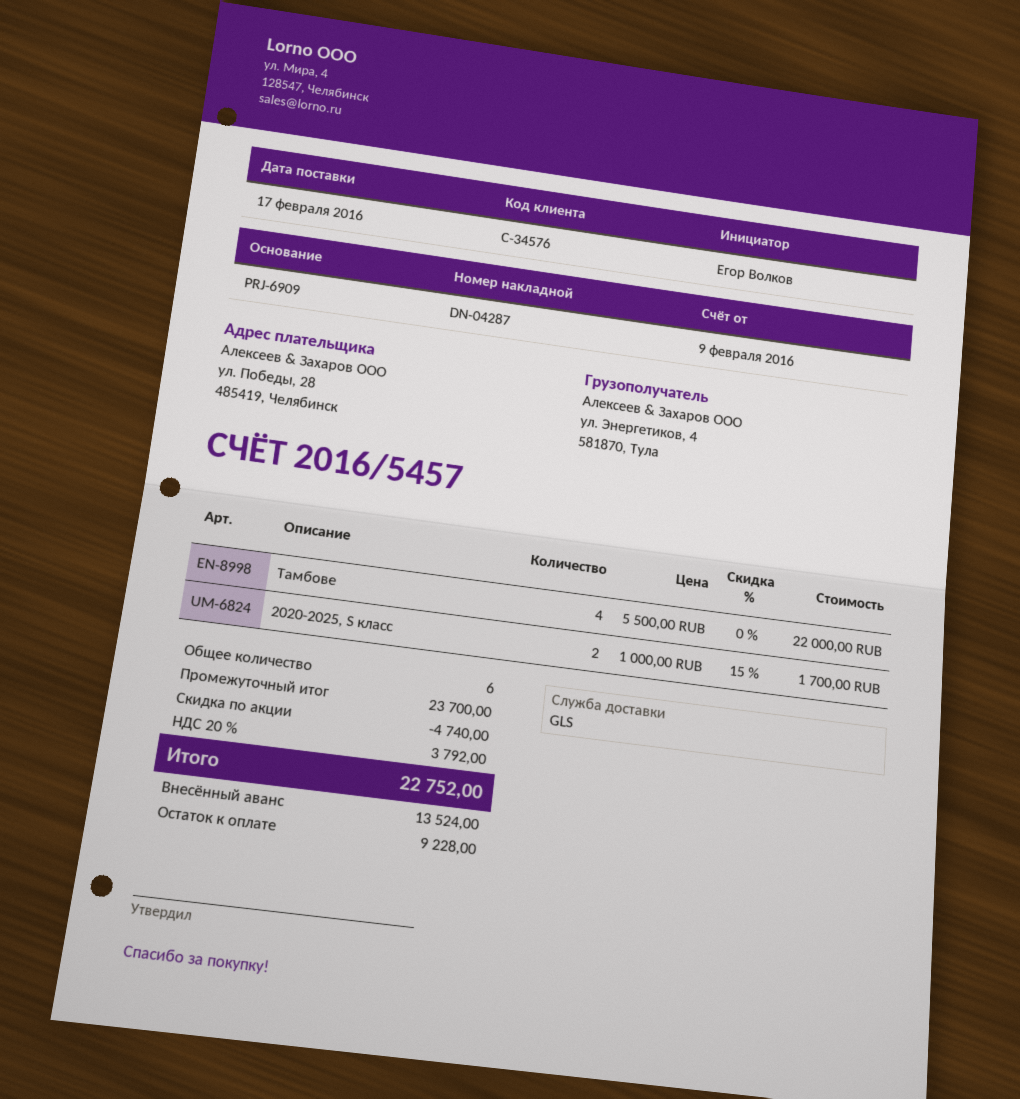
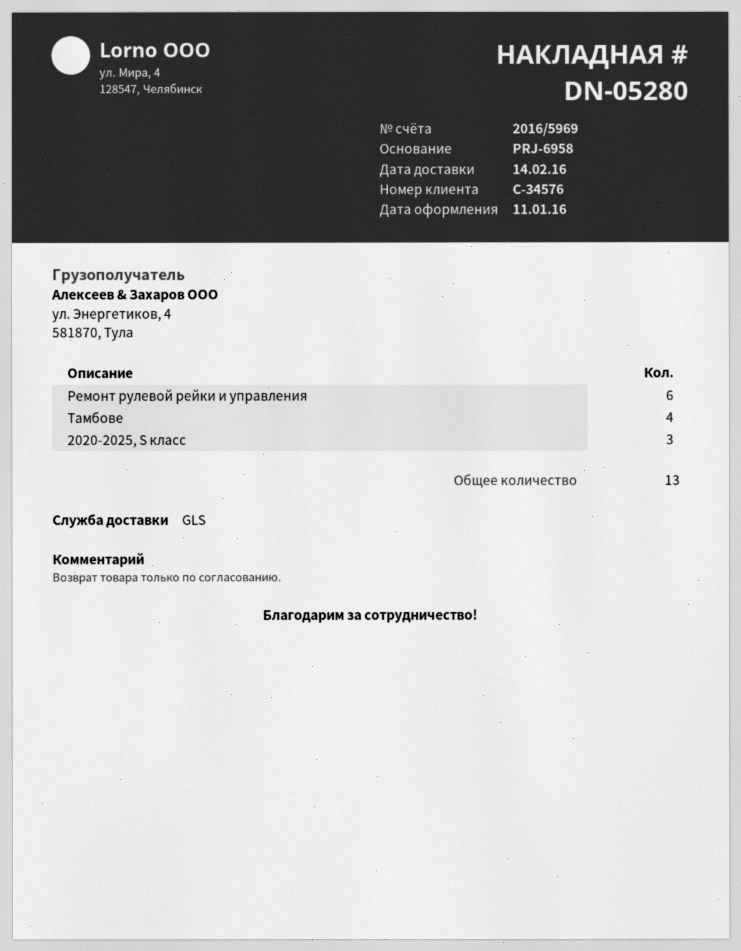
delivery note number: DN-04287 -> DN-05280
delivery date: 2016-02-17 -> 2016-02-14
invoice number: 2016/5457 -> 2016/5969
reference: PRJ-6909 -> PRJ-6958
2020-2025, S класс: 2 -> 3
Ремонт рулевой рейки и управления: none -> 6
total quantity: 6 -> 13

